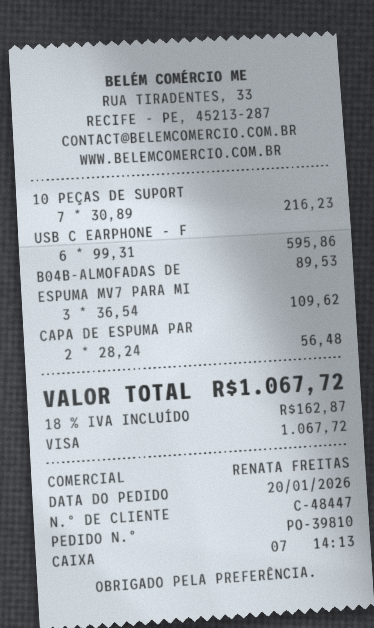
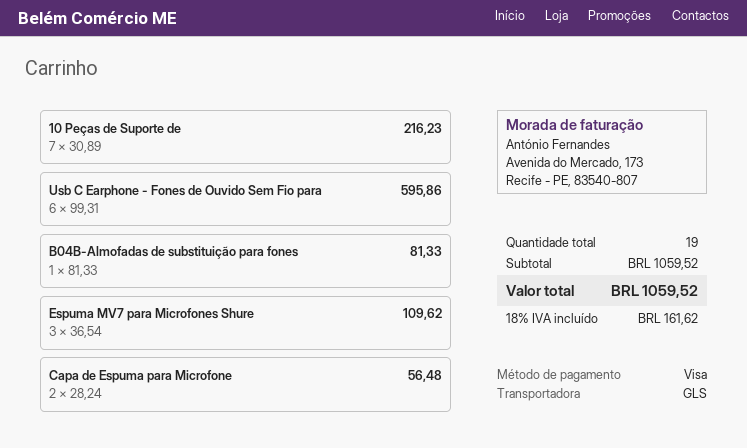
B04B-ALMOFADAS DE: 1 x 89.53 = 89.53 -> 1 x 81.33 = 81.33
tax: 18% = 162.87 -> 18% = 161.62
total: 1067.72 -> 1059.52

